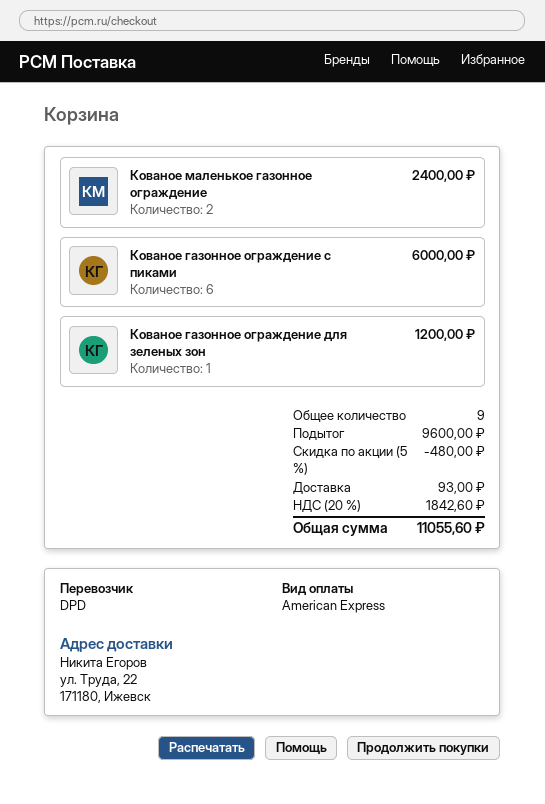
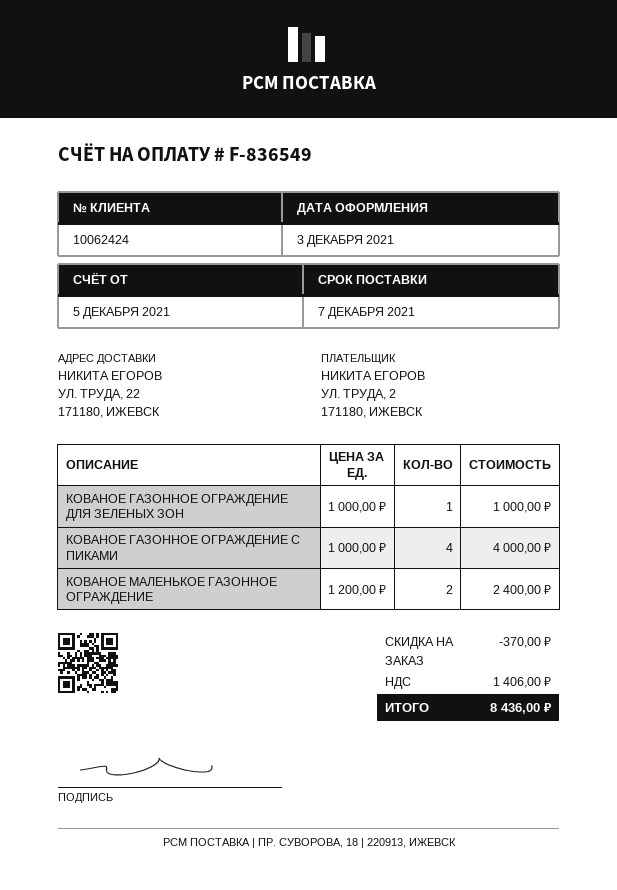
Кованое газонное ограждение с пиками: 6 for 6000.00 -> 4 for 4000.00
Кованое газонное ограждение для зеленых зон: 1 for 1200.00 -> 1 for 1000.00
discount: 480.00 -> 370.00
shipping: 93.00 -> none
tax: 1842.60 -> 1406.00
total: 11055.60 -> 8436.00

